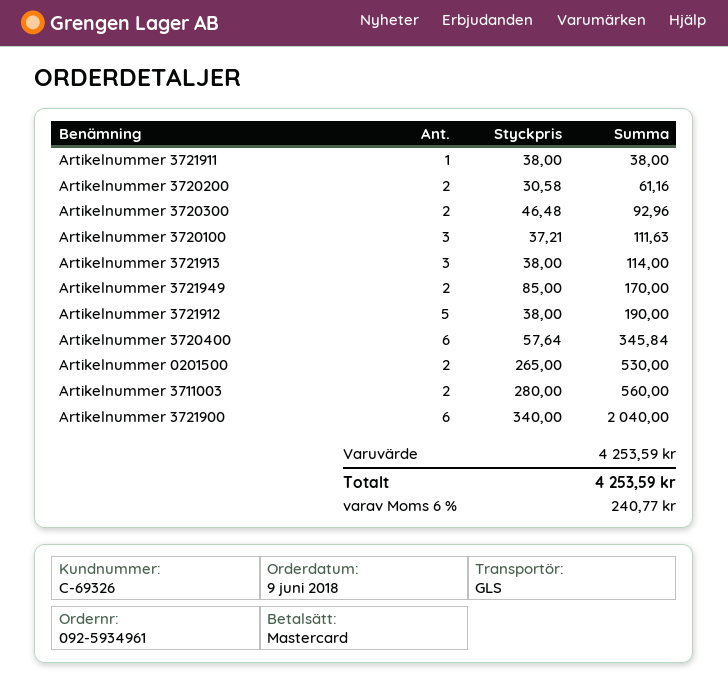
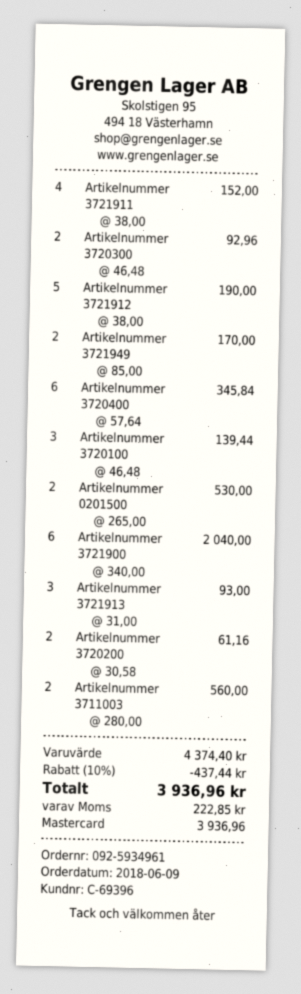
customer number: C-69326 -> C-69396
Artikelnummer 3721911: 1 x 38.00 = 38.00 -> 4 x 38.00 = 152.00
Artikelnummer 3720100: 3 x 37.21 = 111.63 -> 3 x 46.48 = 139.44
Artikelnummer 3721913: 3 x 38.00 = 114.00 -> 3 x 31.00 = 93.00
subtotal: 4253.59 -> 4374.40
discount: none -> 10% = 437.44
tax: 240.77 -> 222.85
total: 4253.59 -> 3936.96

